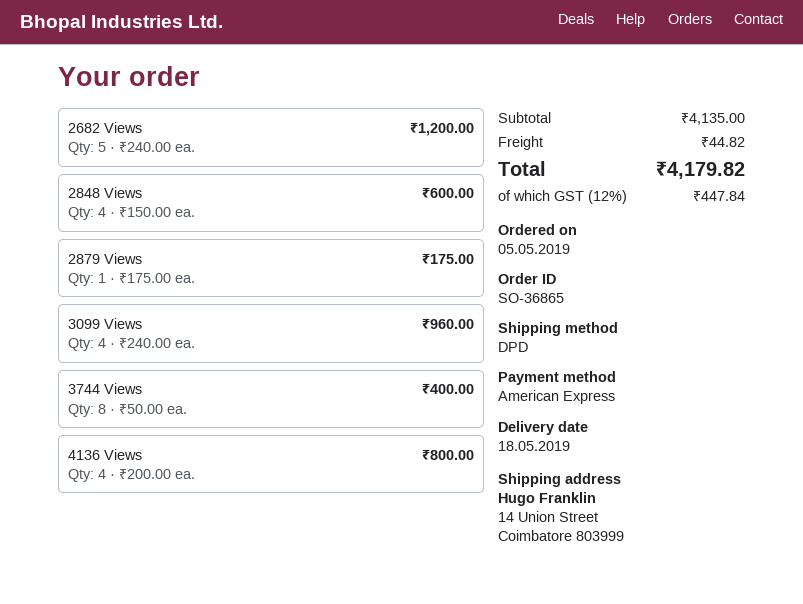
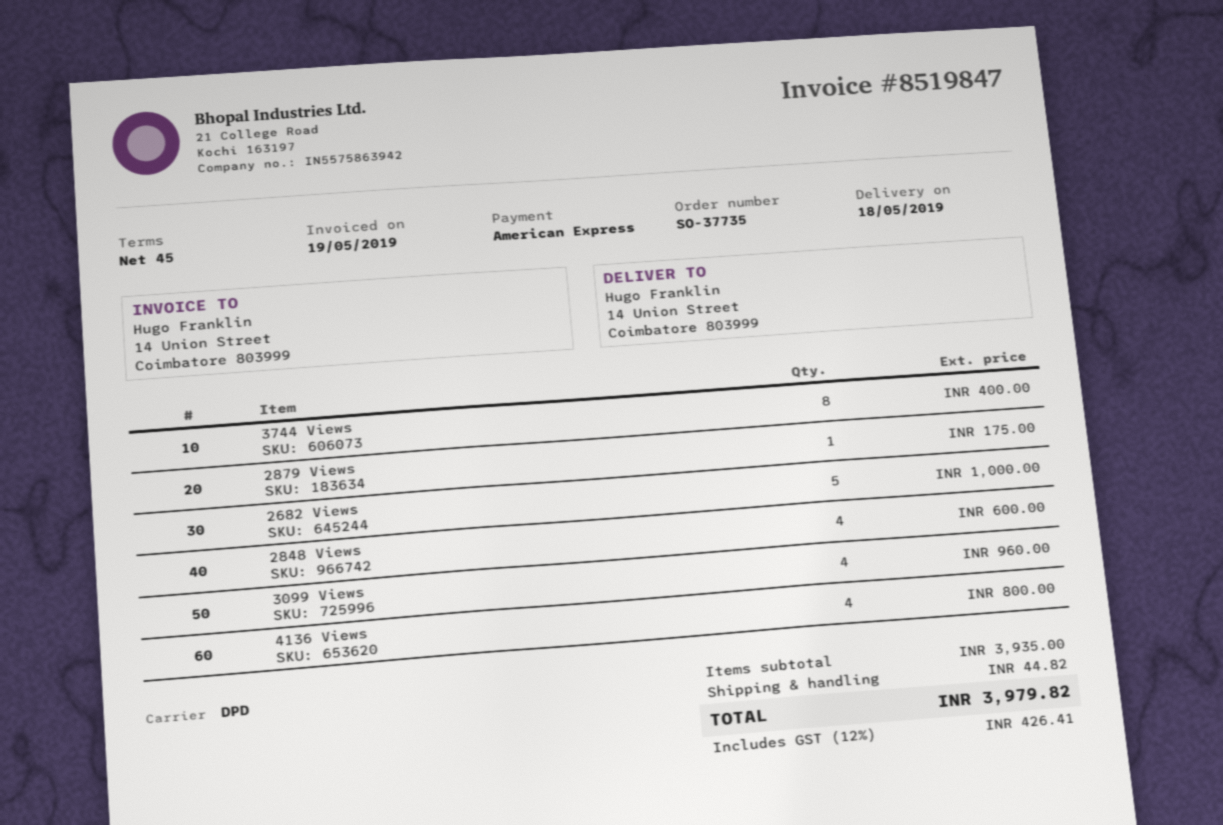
order number: SO-36865 -> SO-37735
2682 Views: 5 for 1200.00 -> 5 for 1000.00
subtotal: 4135.00 -> 3935.00
tax: 12% = 447.84 -> 12% = 426.41
total: 4179.82 -> 3979.82

